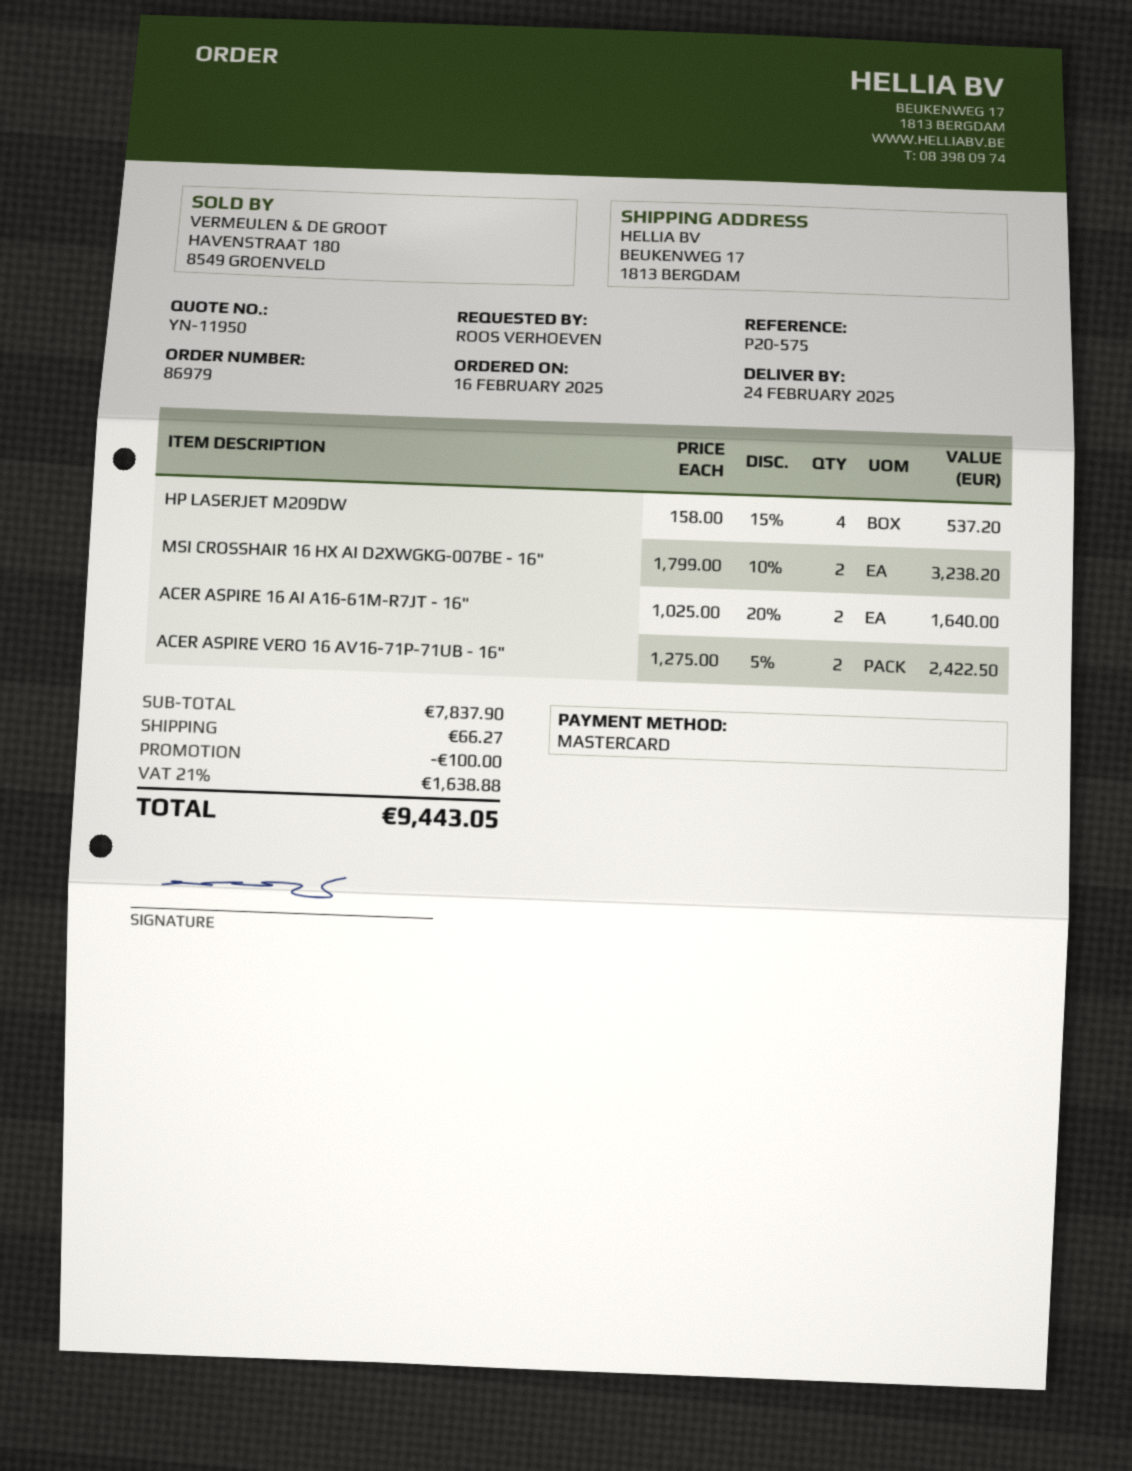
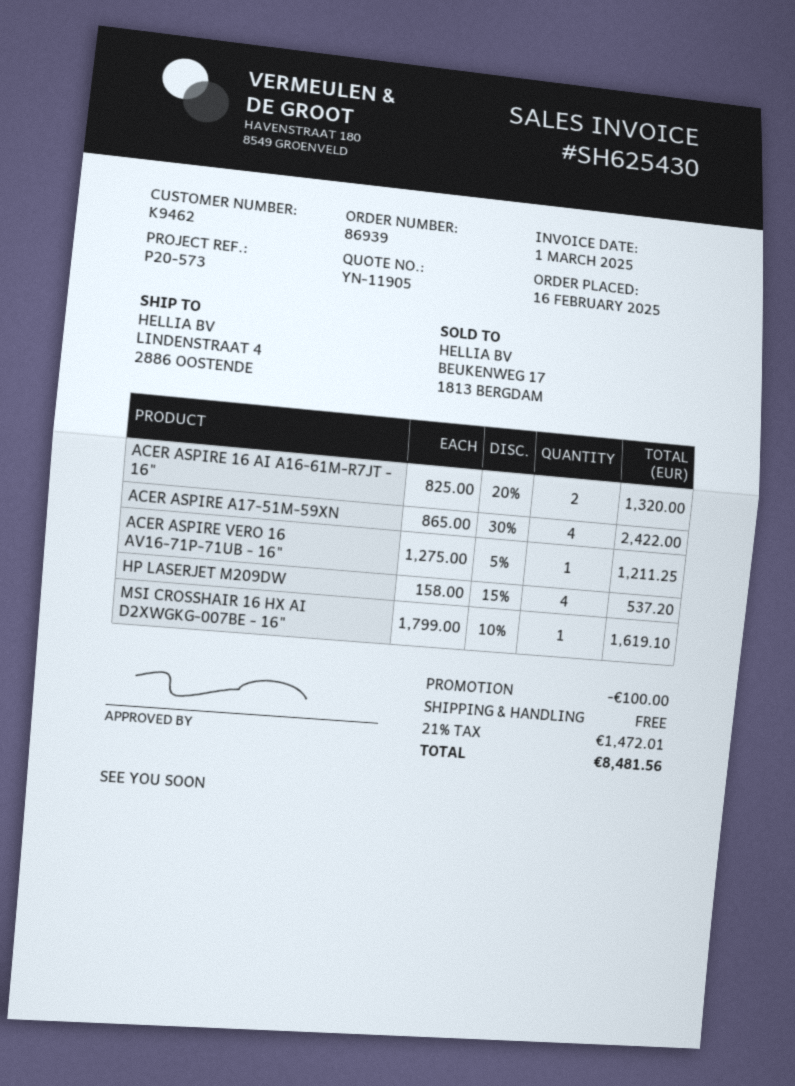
quote number: YN-11950 -> YN-11905
order number: 86979 -> 86939
reference: P20-575 -> P20-573
ship to: BEUKENWEG 17, 1813 BERGDAM -> LINDENSTRAAT 4, 2886 OOSTENDE
MSI CROSSHAIR 16 HX AI D2XWGKG-007BE - 16": 2 x 1799.00 - 10% = 3238.20 -> 1 x 1799.00 - 10% = 1619.10
ACER ASPIRE 16 AI A16-61M-R7JT - 16": 2 x 1025.00 - 20% = 1640.00 -> 2 x 825.00 - 20% = 1320.00
ACER ASPIRE VERO 16 AV16-71P-71UB - 16": 2 x 1275.00 - 5% = 2422.50 -> 1 x 1275.00 - 5% = 1211.25
ACER ASPIRE A17-51M-59XN: none -> 4 x 865.00 - 30% = 2422.00
shipping: 66.27 -> 0.00
tax: 21% = 1638.88 -> 21% = 1472.01
total: 9443.05 -> 8481.56

